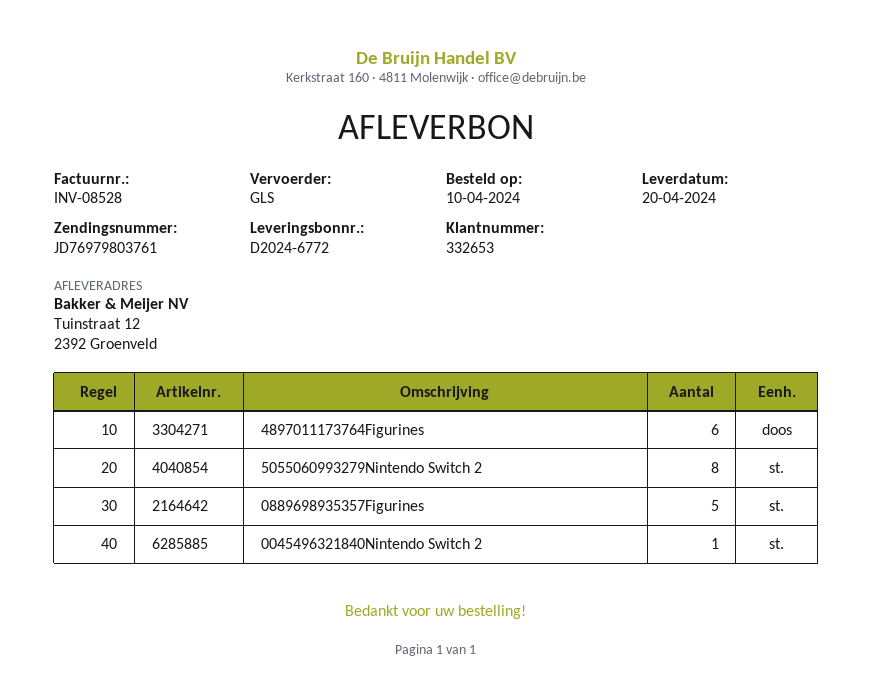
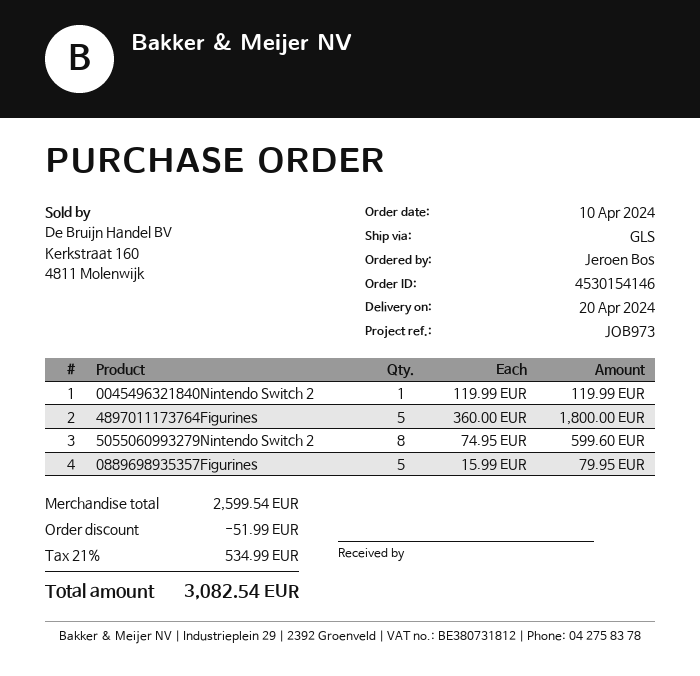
4897011173764Figurines: 6 -> 5

